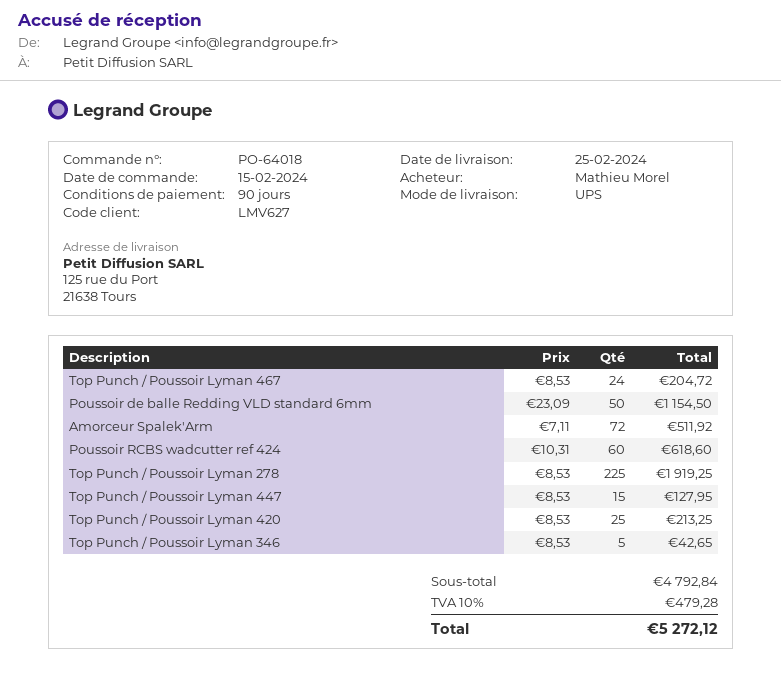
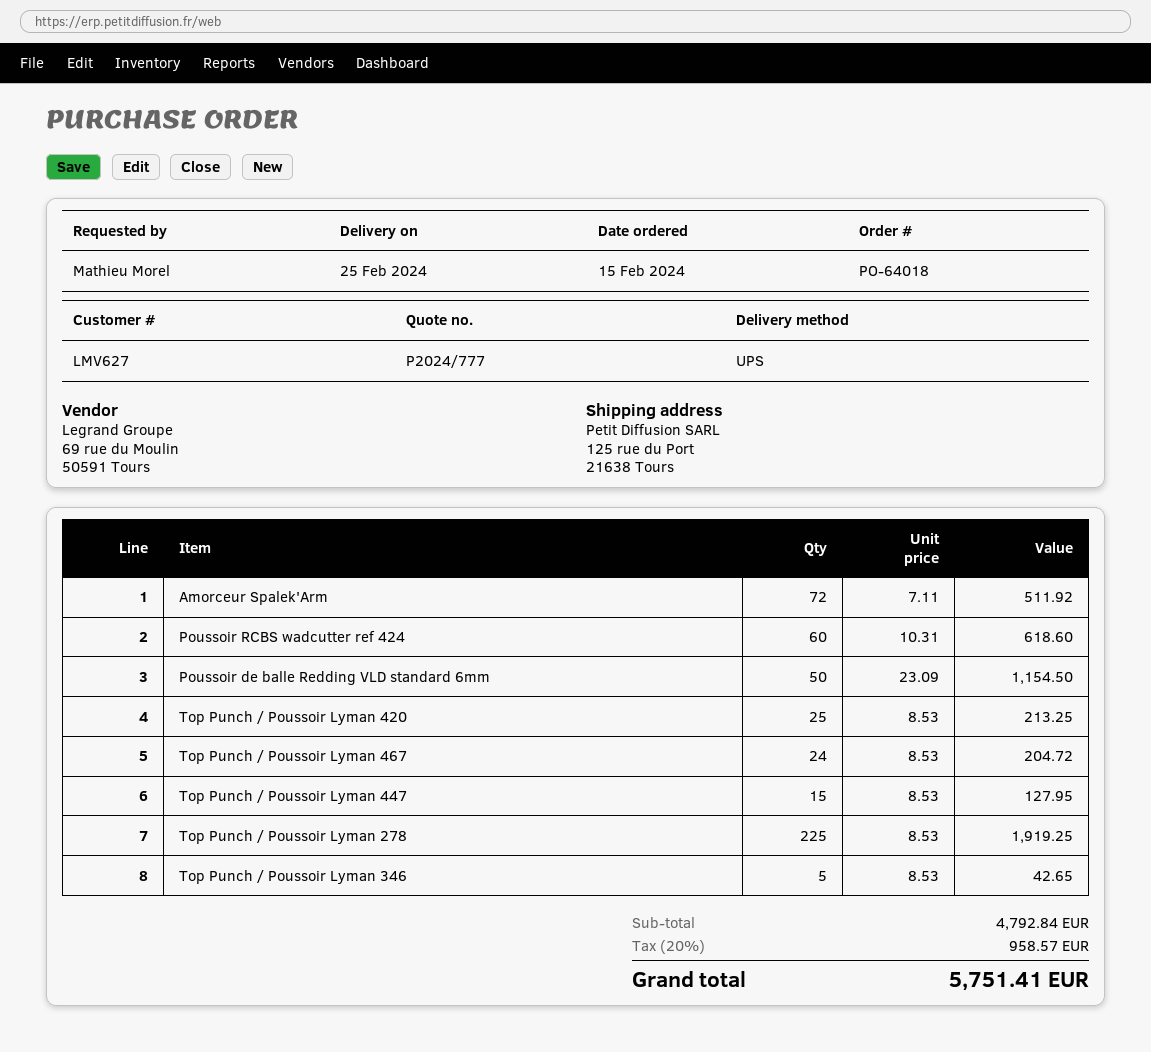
tax: 10% = 479.28 -> 20% = 958.57
total: 5272.12 -> 5751.41

